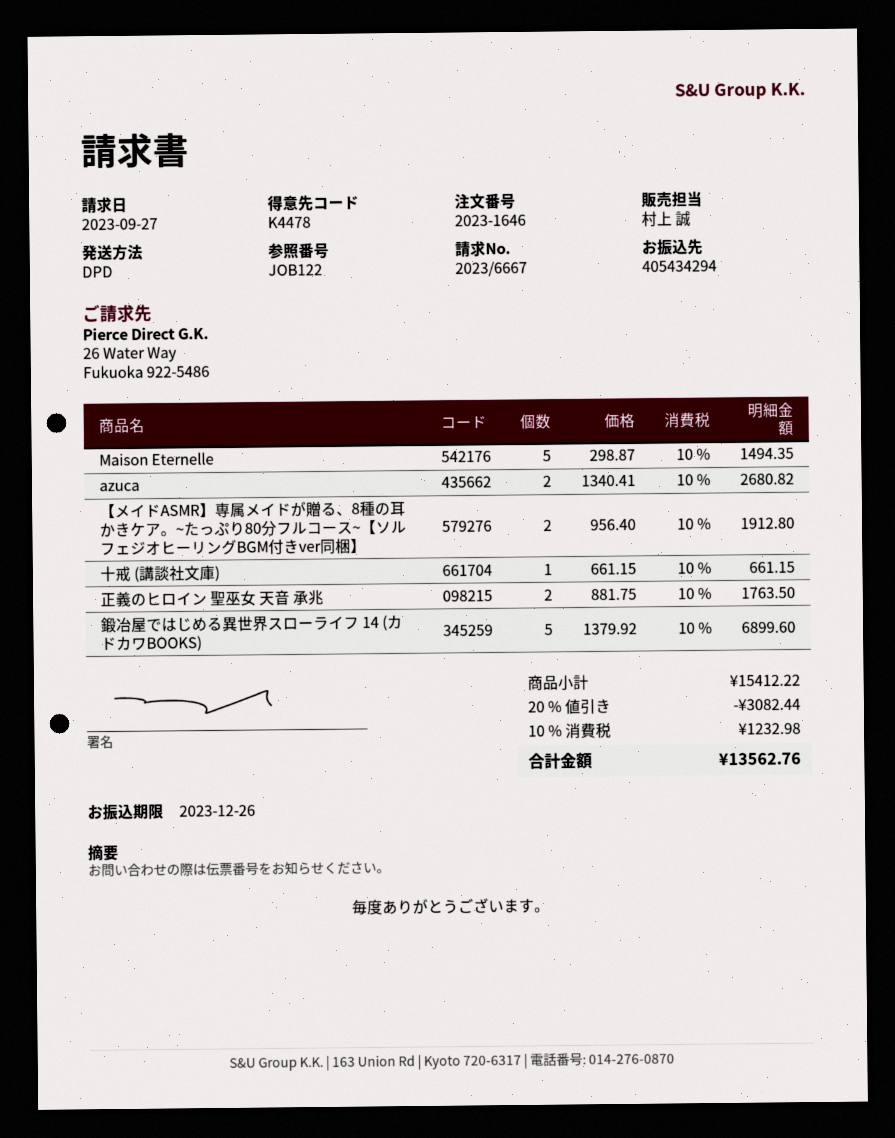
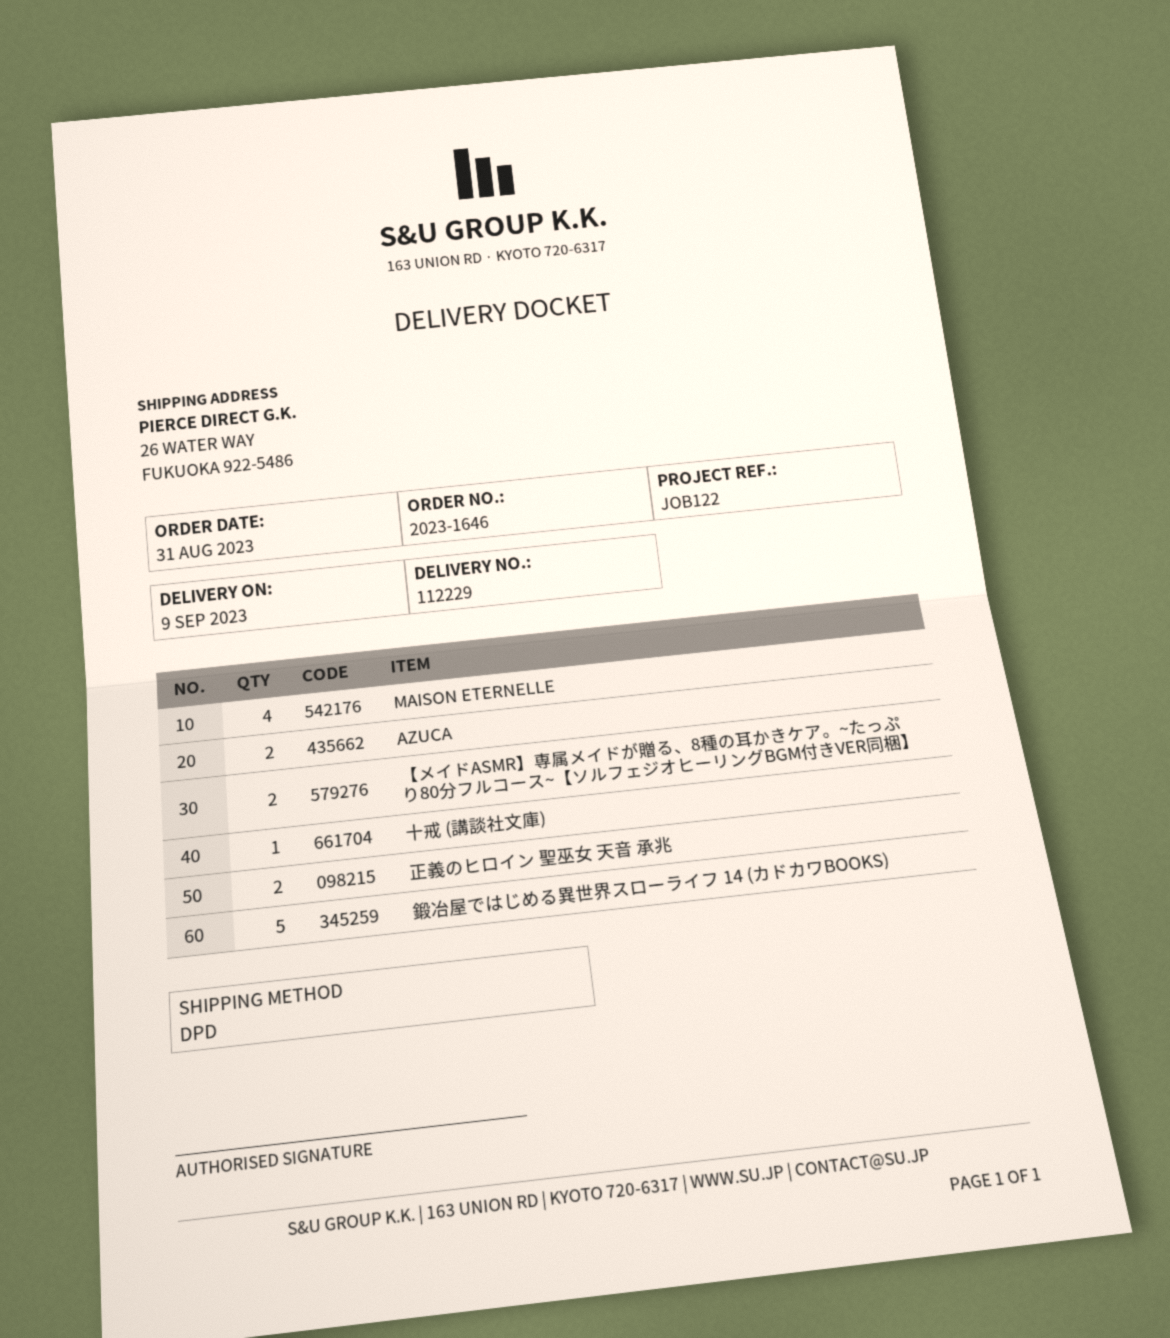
Maison Eternelle: 5 -> 4

